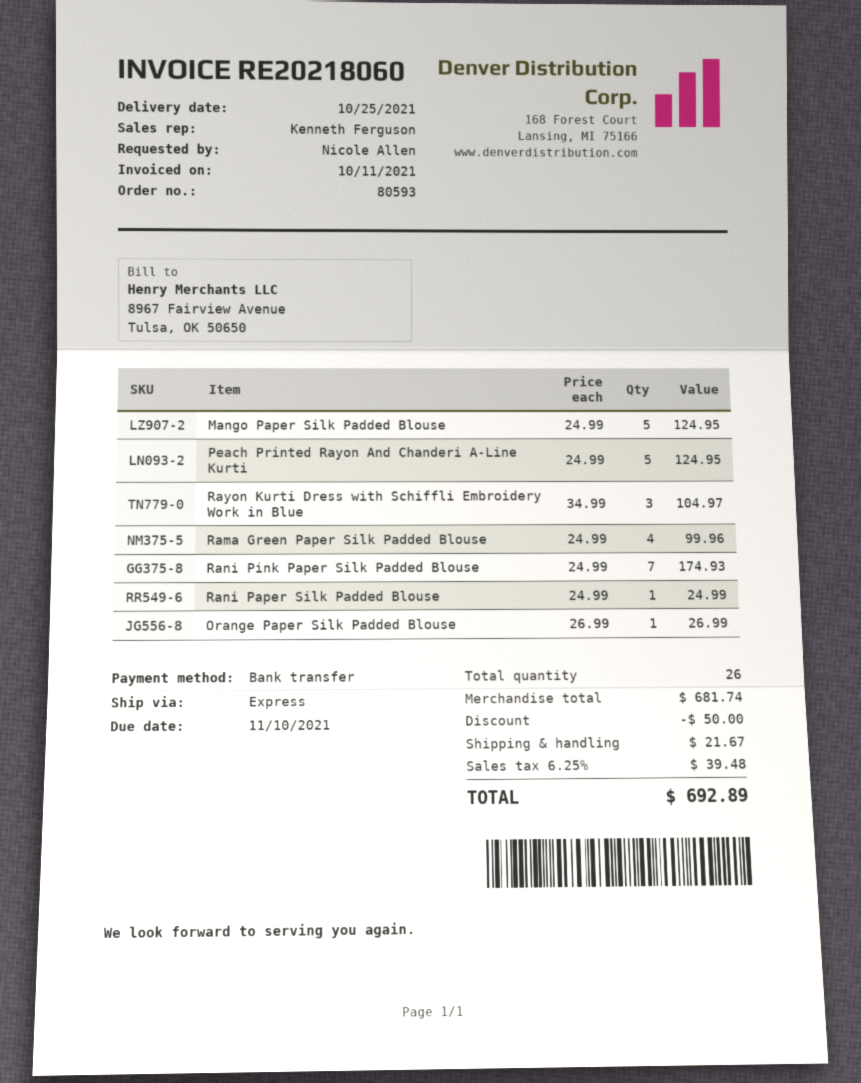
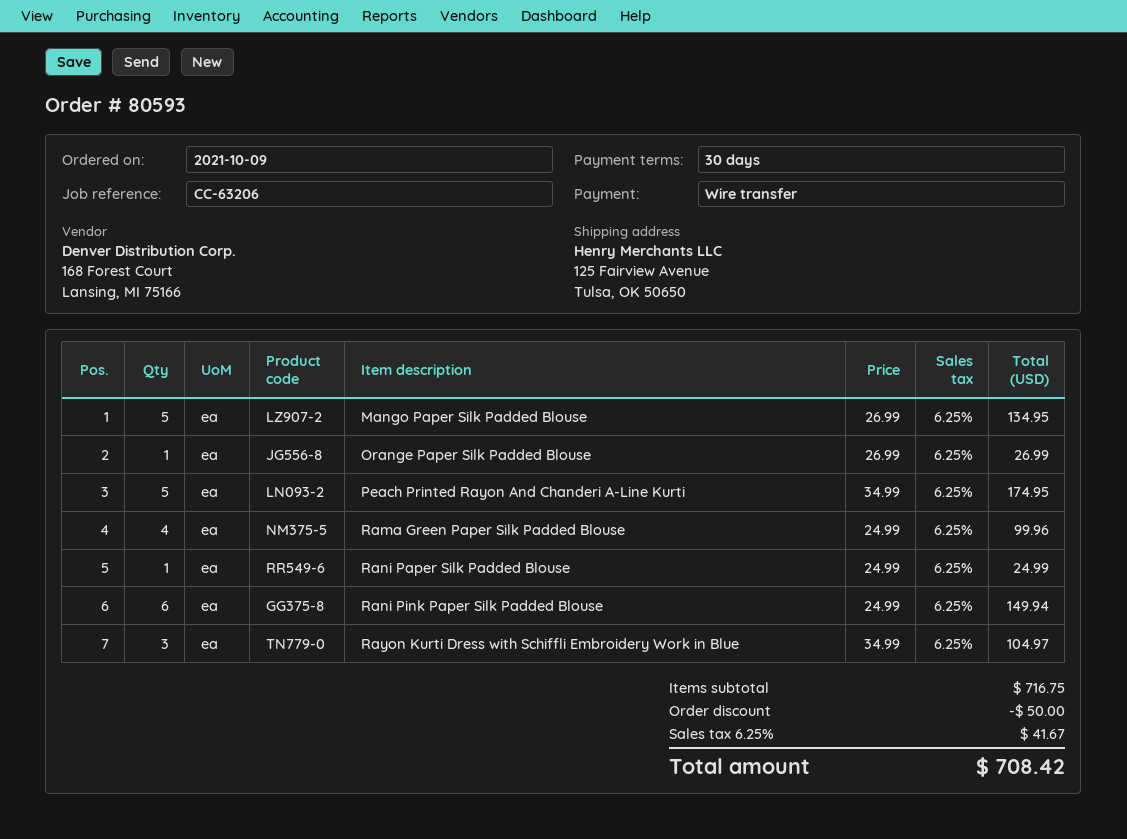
Mango Paper Silk Padded Blouse: 5 x 24.99 = 124.95 -> 5 x 26.99 = 134.95
Peach Printed Rayon And Chanderi A-Line Kurti: 5 x 24.99 = 124.95 -> 5 x 34.99 = 174.95
Rani Pink Paper Silk Padded Blouse: 7 x 24.99 = 174.93 -> 6 x 24.99 = 149.94
subtotal: 681.74 -> 716.75
shipping: 21.67 -> none
tax: 6.25% = 39.48 -> 6.25% = 41.67
total: 692.89 -> 708.42

